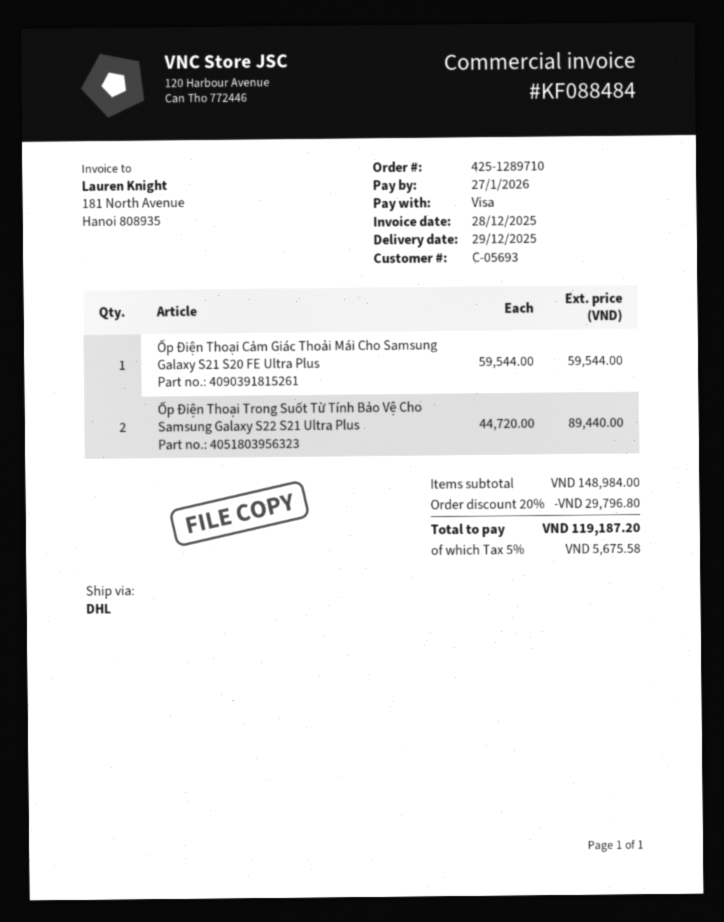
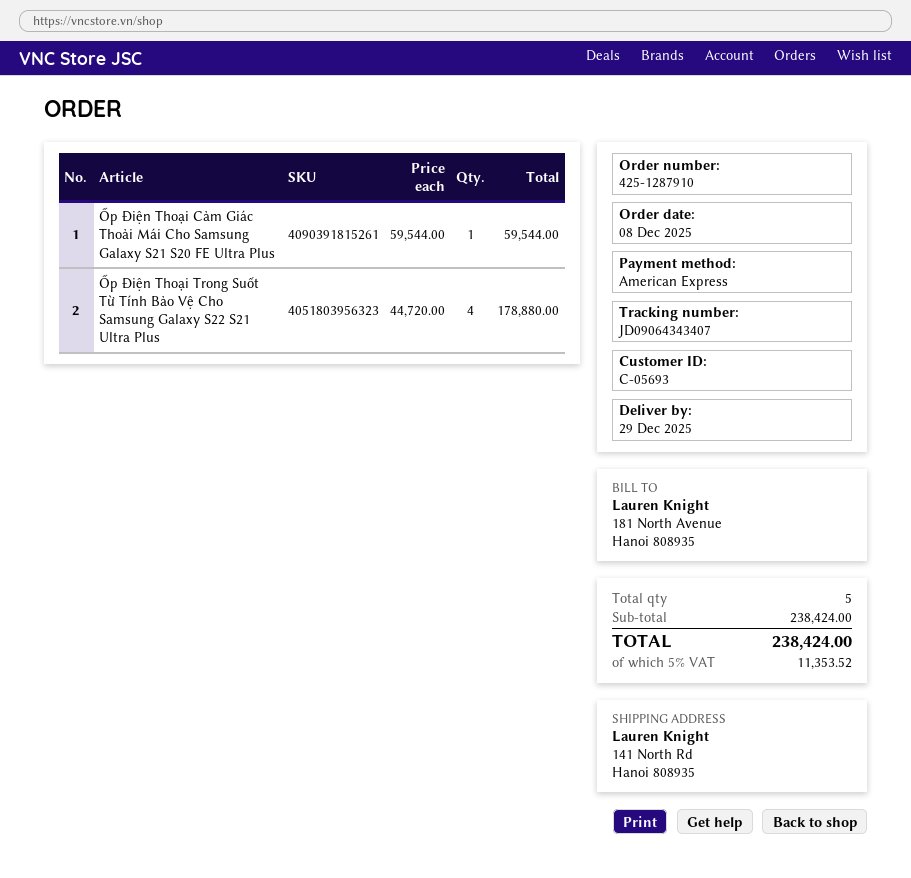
order number: 425-1289710 -> 425-1287910
payment method: Visa -> American Express
Ốp Điện Thoại Trong Suốt Từ Tính Bảo Vệ Cho Samsung Galaxy S22 S21 Ultra Plus: 2 x 44720.00 = 89440.00 -> 4 x 44720.00 = 178880.00
subtotal: 148984.00 -> 238424.00
discount: 20% = 29796.80 -> none
tax: 5% = 5675.58 -> 5% = 11353.52
total: 119187.20 -> 238424.00

